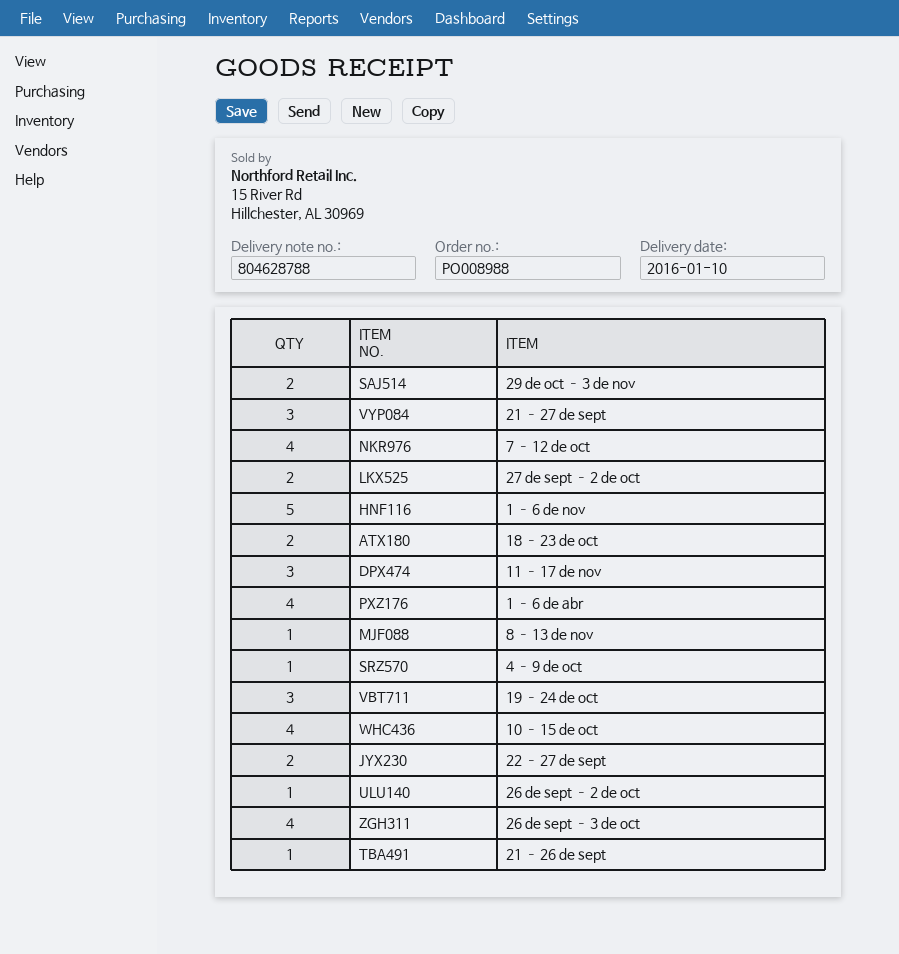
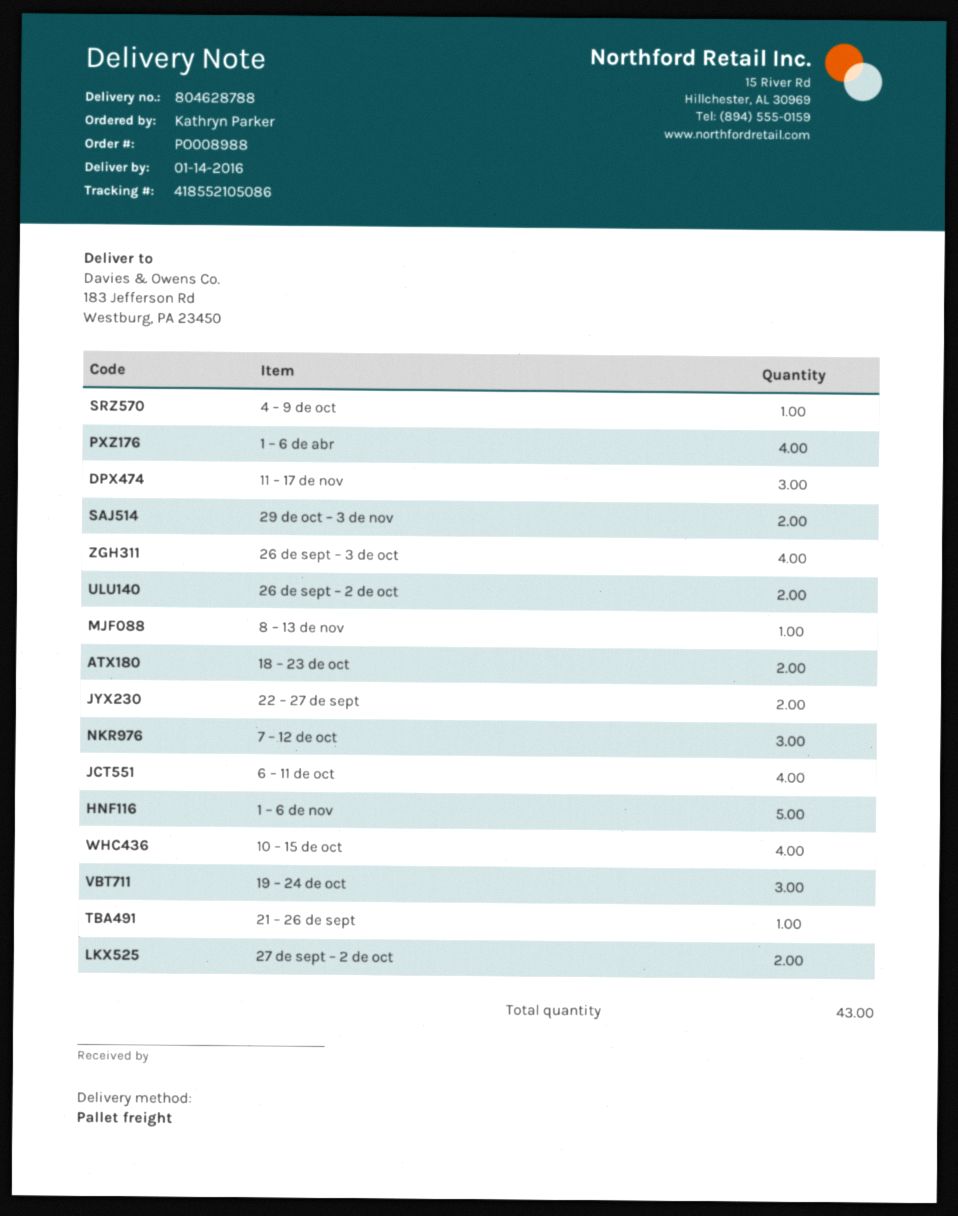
delivery date: 2016-01-10 -> 2016-01-14
21 – 27 de sept: 3 -> none
7 – 12 de oct: 4 -> 3
26 de sept – 2 de oct: 1 -> 2
6 – 11 de oct: none -> 4

